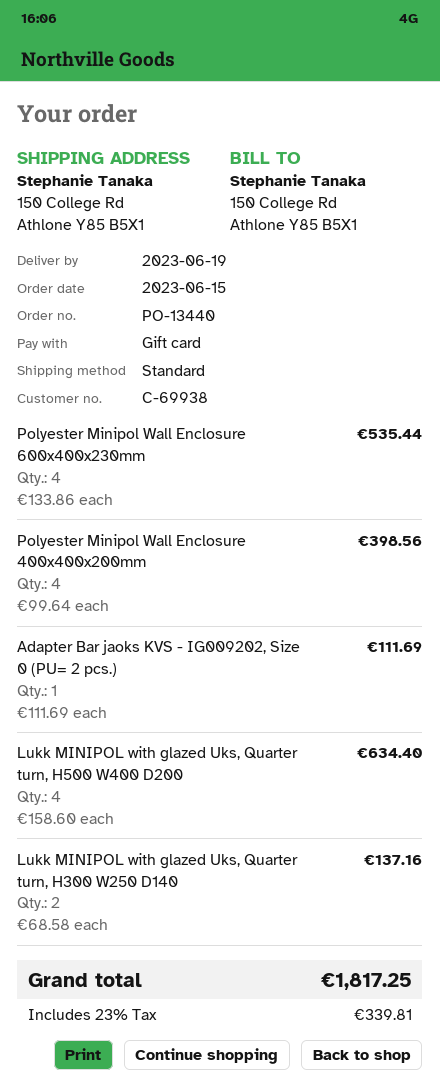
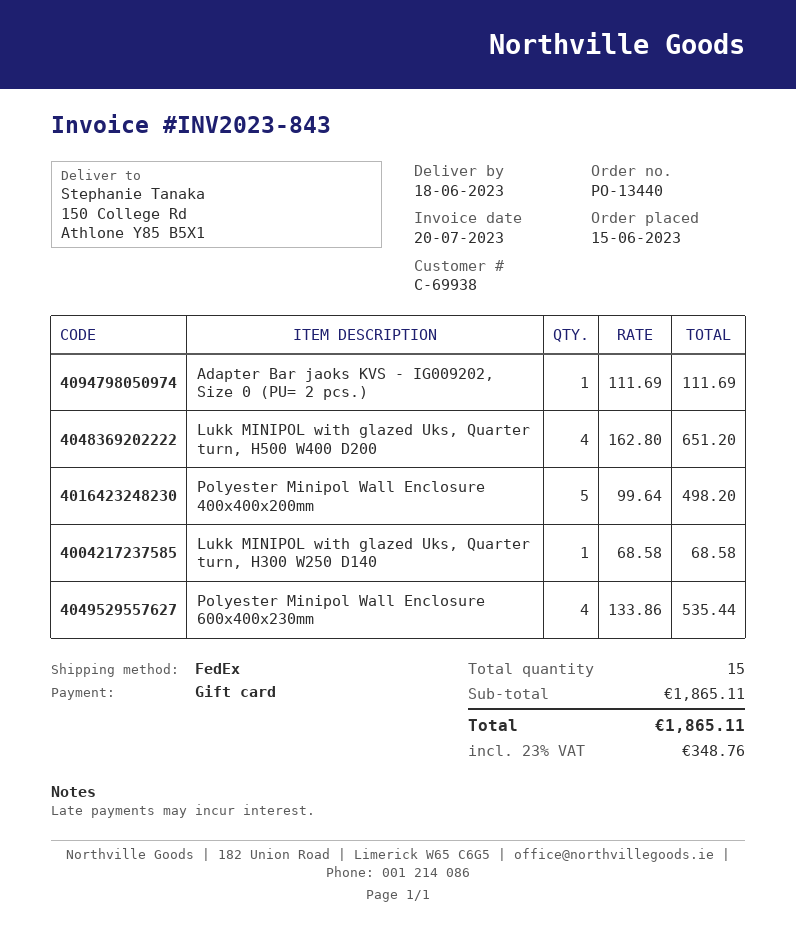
delivery date: 2023-06-19 -> 2023-06-18
shipping method: standard -> FedEx
Polyester Minipol Wall Enclosure 400x400x200mm: 4 x 99.64 = 398.56 -> 5 x 99.64 = 498.20
Lukk MINIPOL with glazed Uks, Quarter turn, H500 W400 D200: 4 x 158.60 = 634.40 -> 4 x 162.80 = 651.20
Lukk MINIPOL with glazed Uks, Quarter turn, H300 W250 D140: 2 x 68.58 = 137.16 -> 1 x 68.58 = 68.58
tax: 23% = 339.81 -> 23% = 348.76
total: 1817.25 -> 1865.11

